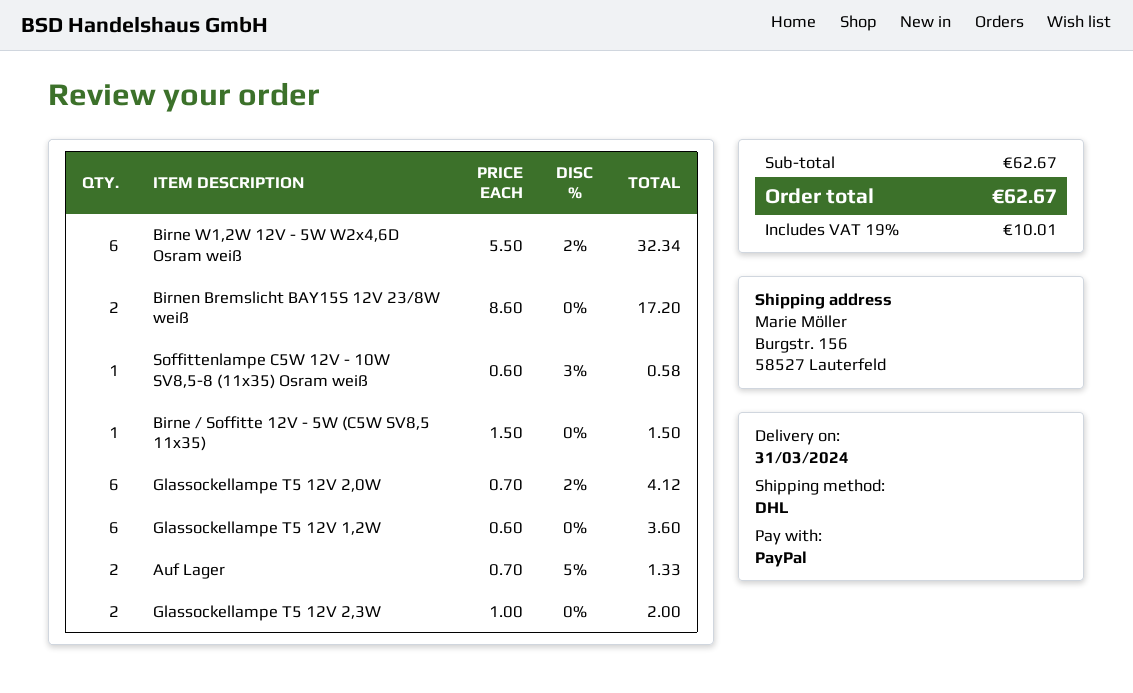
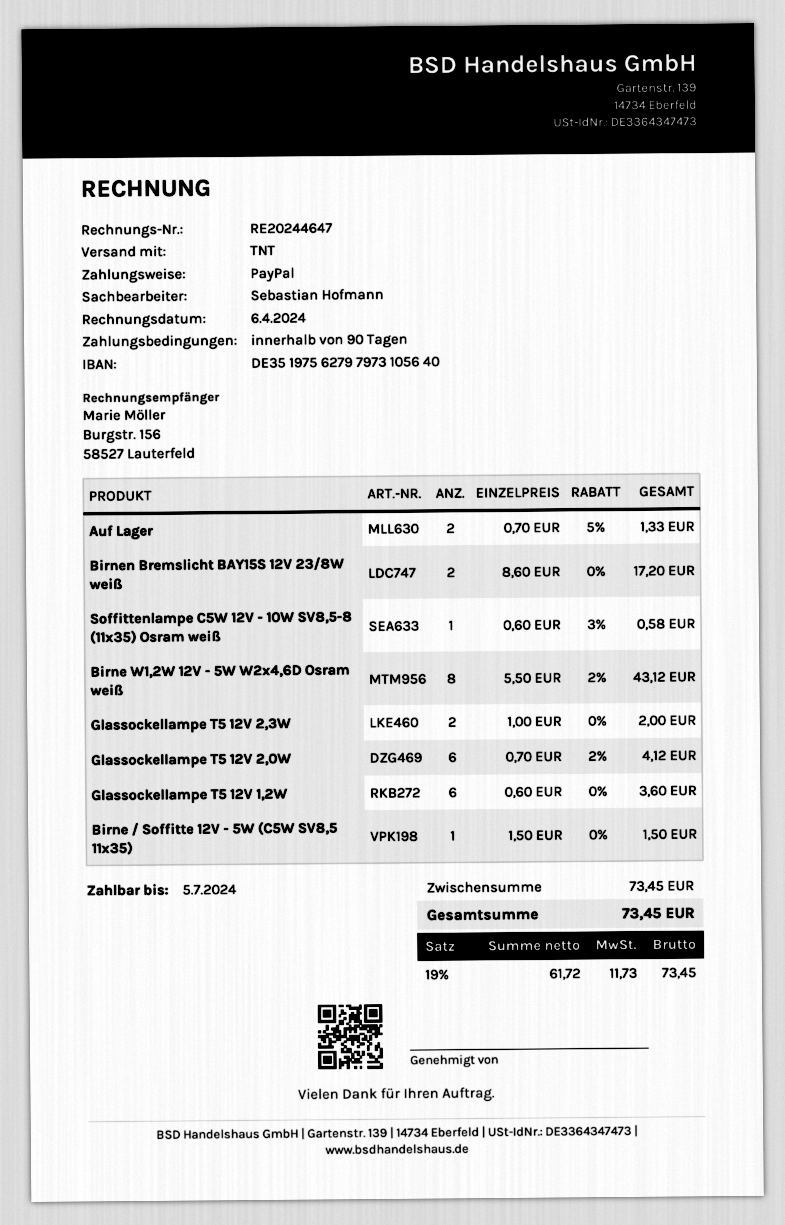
shipping method: DHL -> TNT
Birne W1,2W 12V - 5W W2x4,6D Osram weiß: 6 x 5.50 - 2% = 32.34 -> 8 x 5.50 - 2% = 43.12
subtotal: 62.67 -> 73.45
tax: 19% = 10.01 -> 19% = 11.73
total: 62.67 -> 73.45

